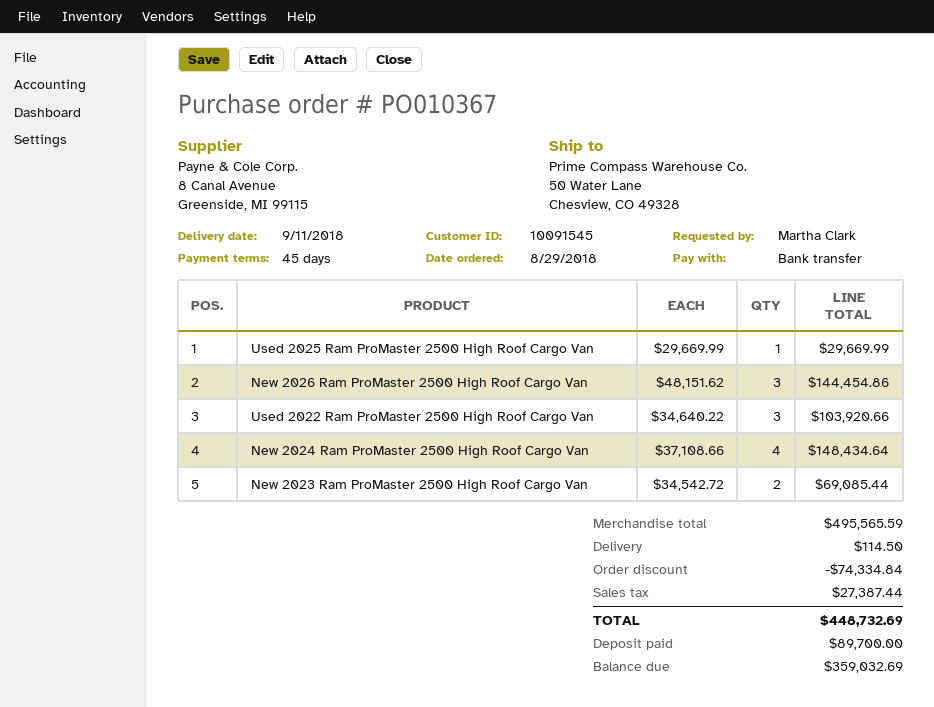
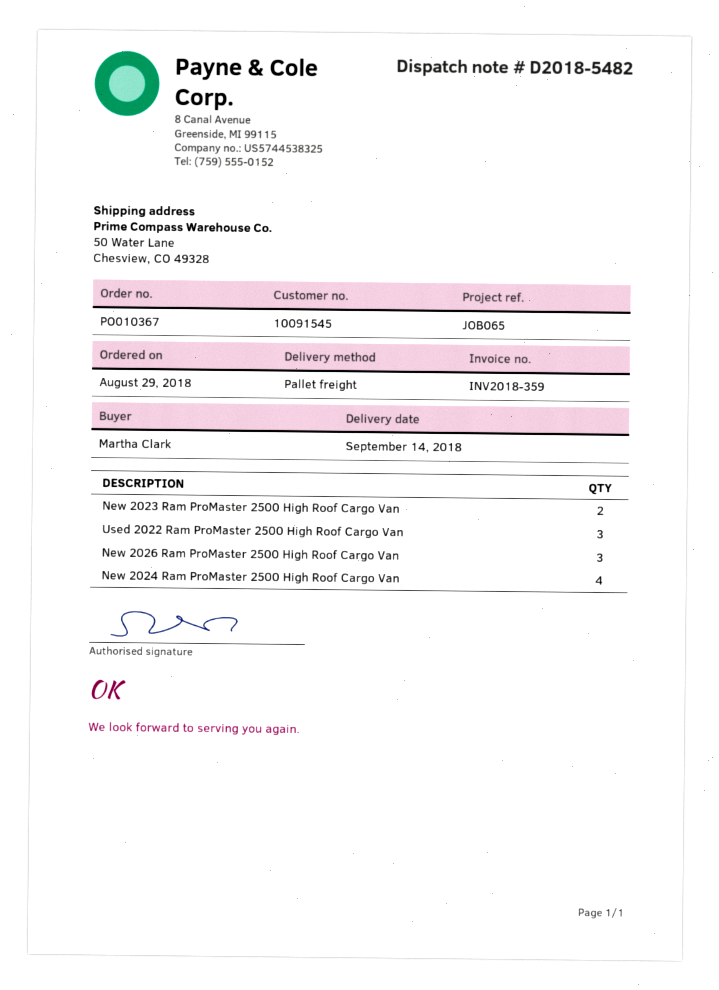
delivery date: 2018-09-11 -> 2018-09-14
Used 2025 Ram ProMaster 2500 High Roof Cargo Van: 1 -> none

